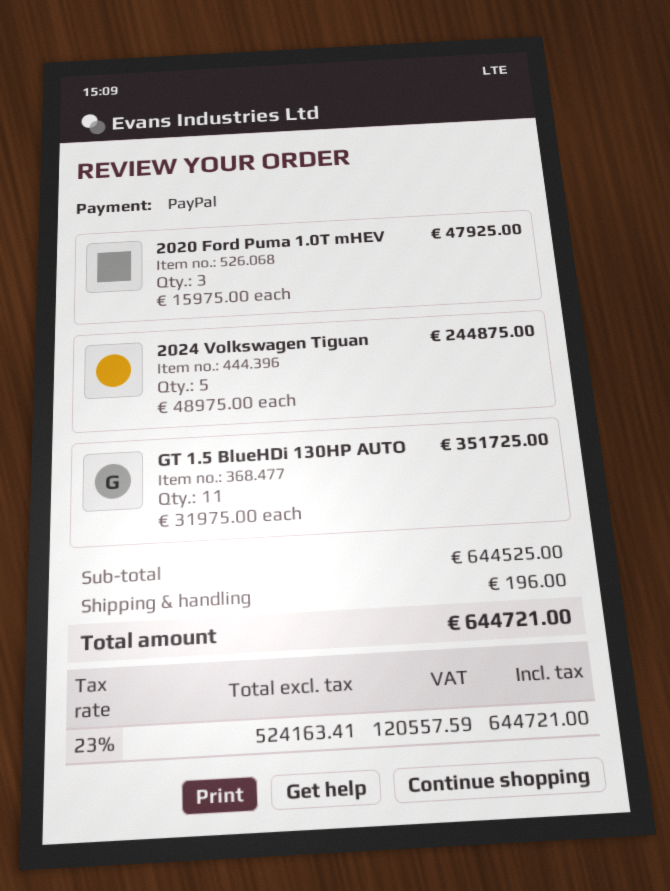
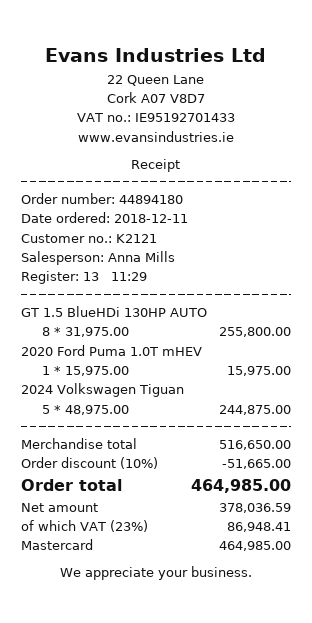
payment method: PayPal -> Mastercard
2020 Ford Puma 1.0T mHEV: 3 x 15975.00 = 47925.00 -> 1 x 15975.00 = 15975.00
GT 1.5 BlueHDi 130HP AUTO: 11 x 31975.00 = 351725.00 -> 8 x 31975.00 = 255800.00
subtotal: 644525.00 -> 516650.00
discount: none -> 10% = 51665.00
shipping: 196.00 -> none
net: 524163.41 -> 378036.59
tax: 23% = 120557.59 -> 23% = 86948.41
total: 644721.00 -> 464985.00

